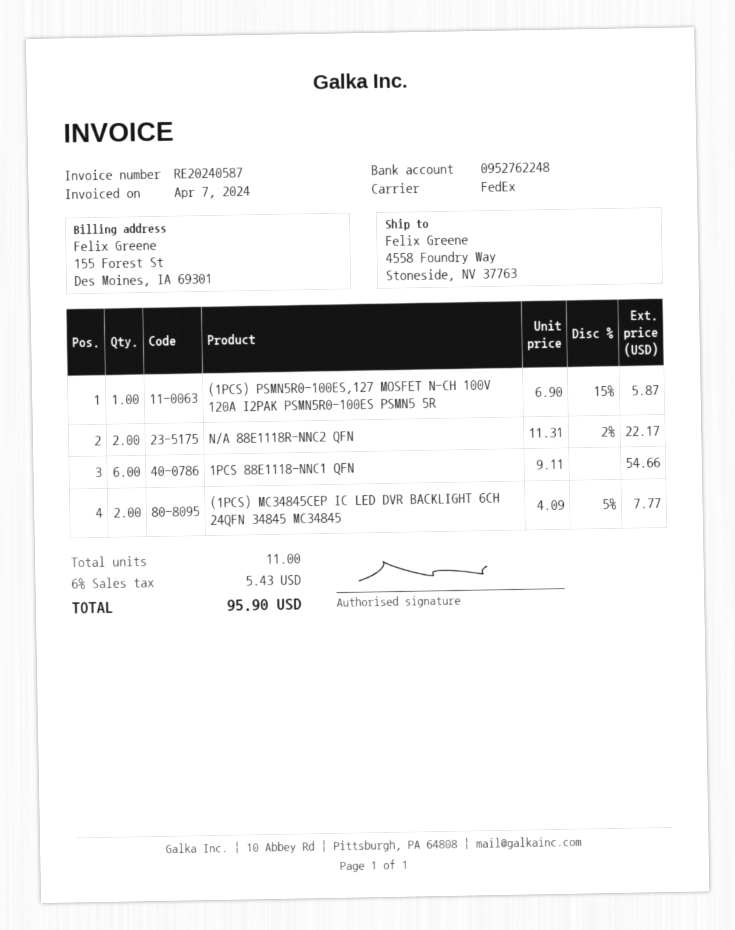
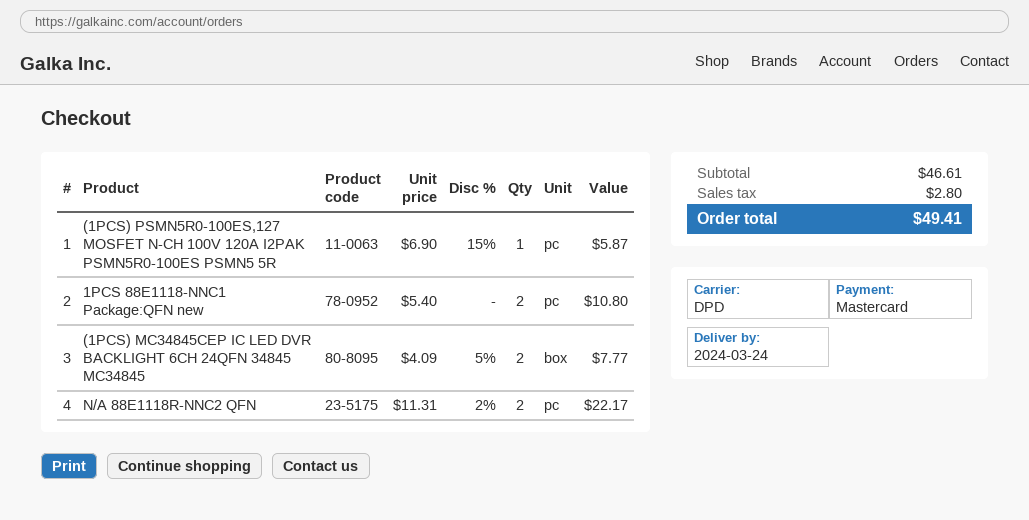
shipping method: FedEx -> DPD
1PCS 88E1118-NNC1 QFN: 6 x 9.11 = 54.66 -> none
1PCS 88E1118-NNC1 Package:QFN new: none -> 2 x 5.40 = 10.80
tax: 5.43 -> 2.80
total: 95.90 -> 49.41

